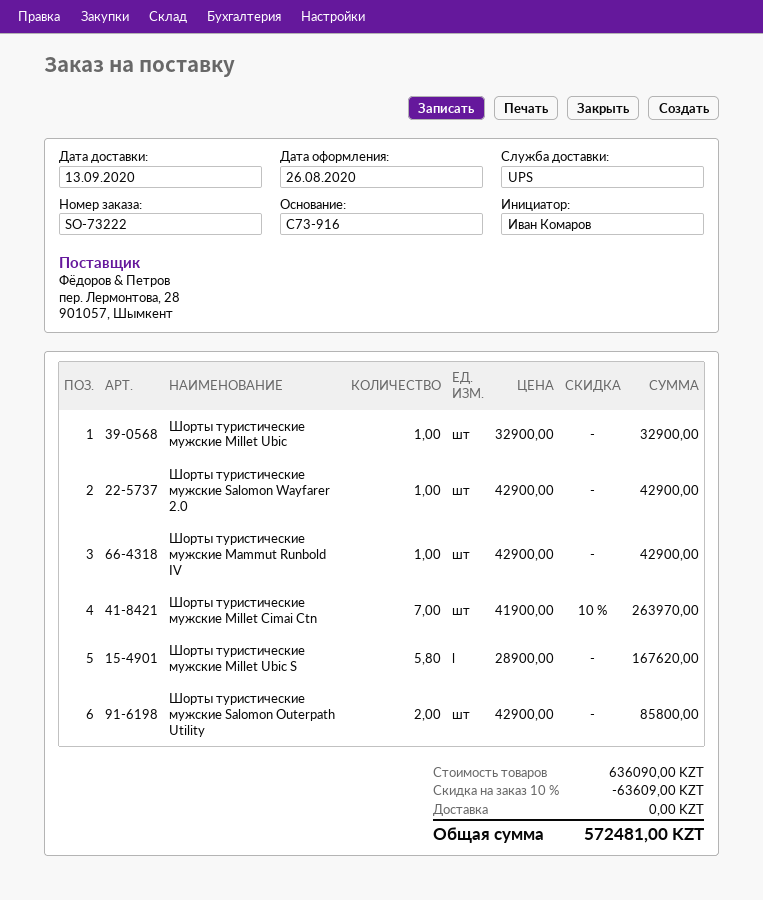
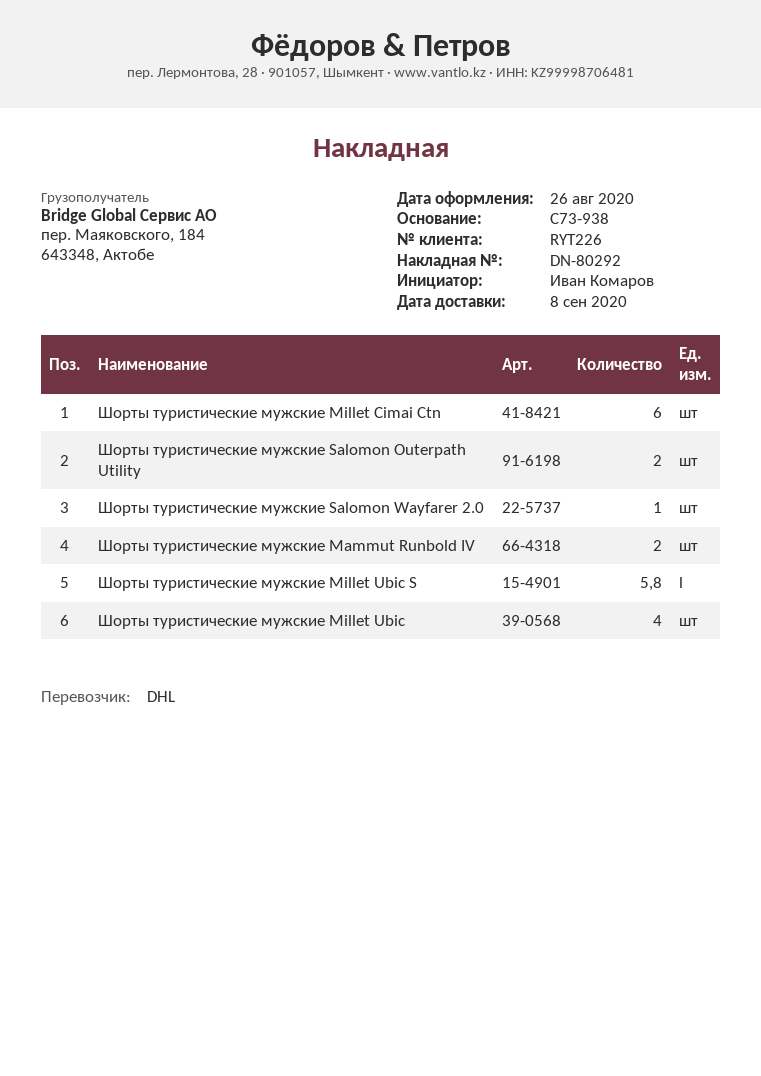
delivery date: 2020-09-13 -> 2020-09-08
reference: C73-916 -> C73-938
shipping method: UPS -> DHL
Шорты туристические мужские Millet Ubic: 1 -> 4
Шорты туристические мужские Mammut Runbold IV: 1 -> 2
Шорты туристические мужские Millet Cimai Ctn: 7 -> 6

